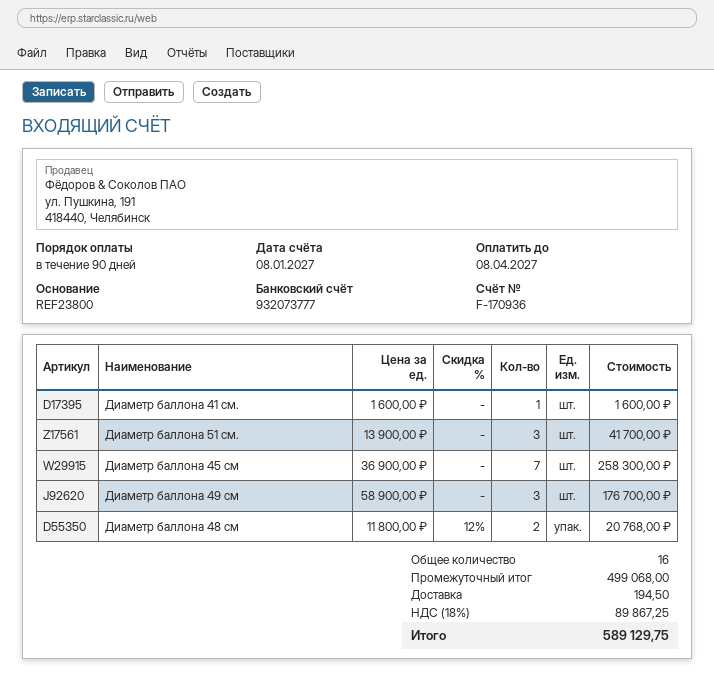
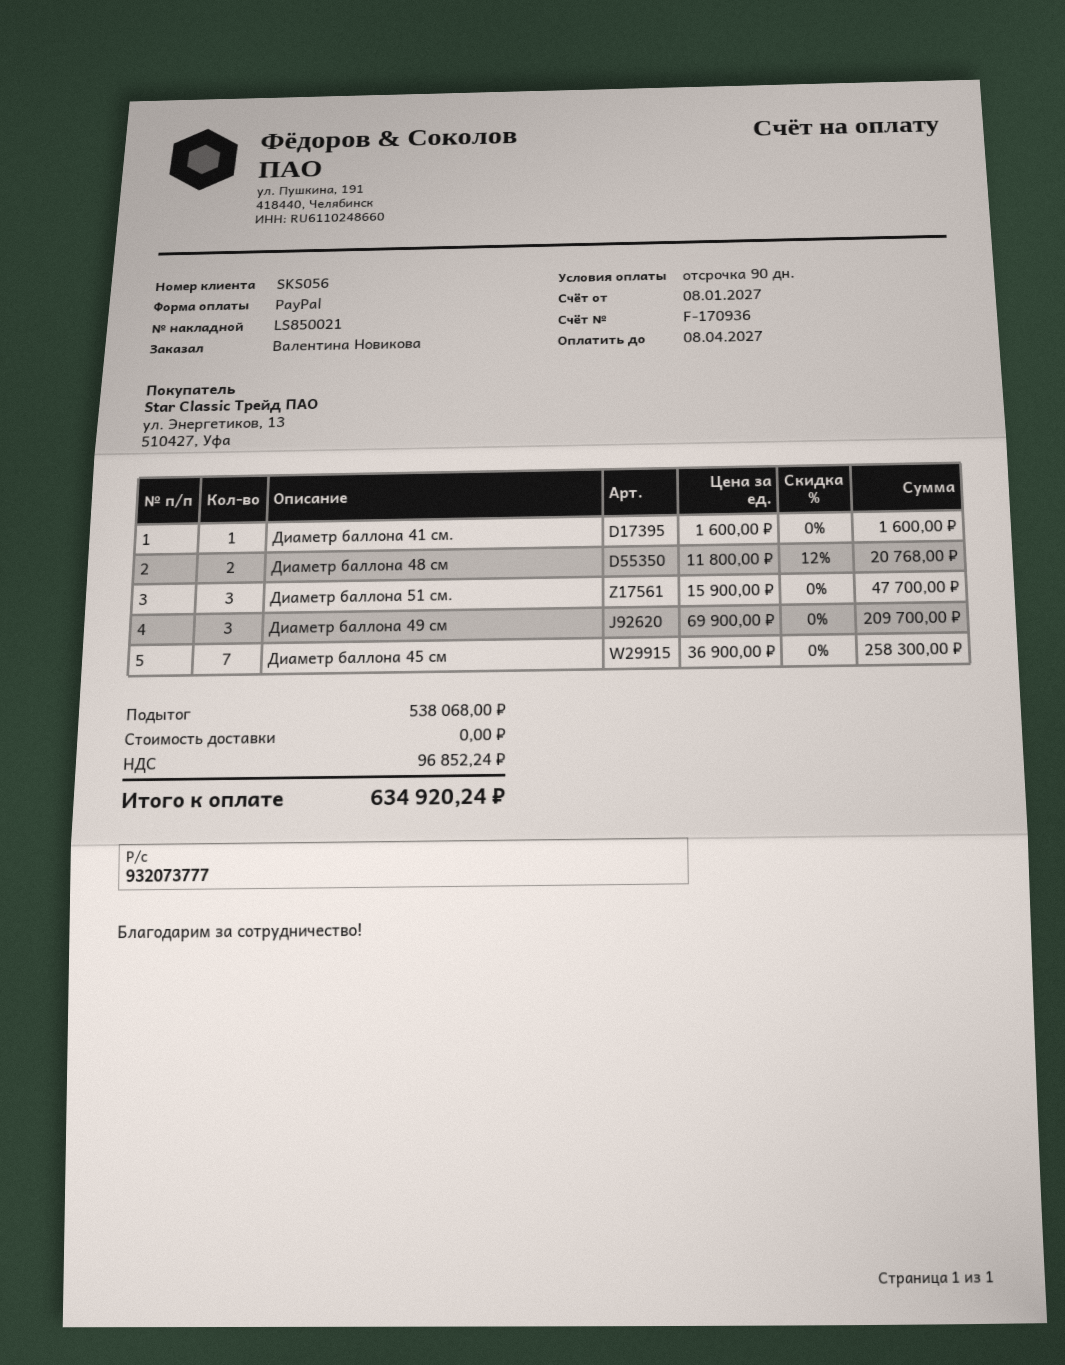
Диаметр баллона 51 см.: 3 x 13900.00 = 41700.00 -> 3 x 15900.00 = 47700.00
Диаметр баллона 49 см: 3 x 58900.00 = 176700.00 -> 3 x 69900.00 = 209700.00
subtotal: 499068.00 -> 538068.00
shipping: 194.50 -> 0.00
tax: 89867.25 -> 96852.24
total: 589129.75 -> 634920.24

